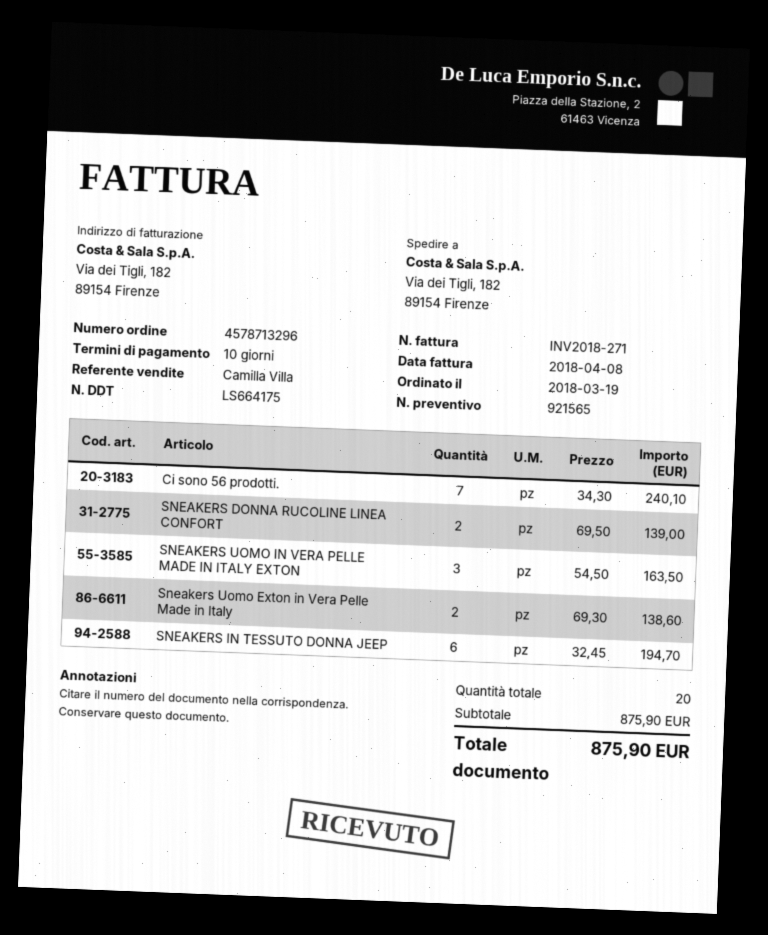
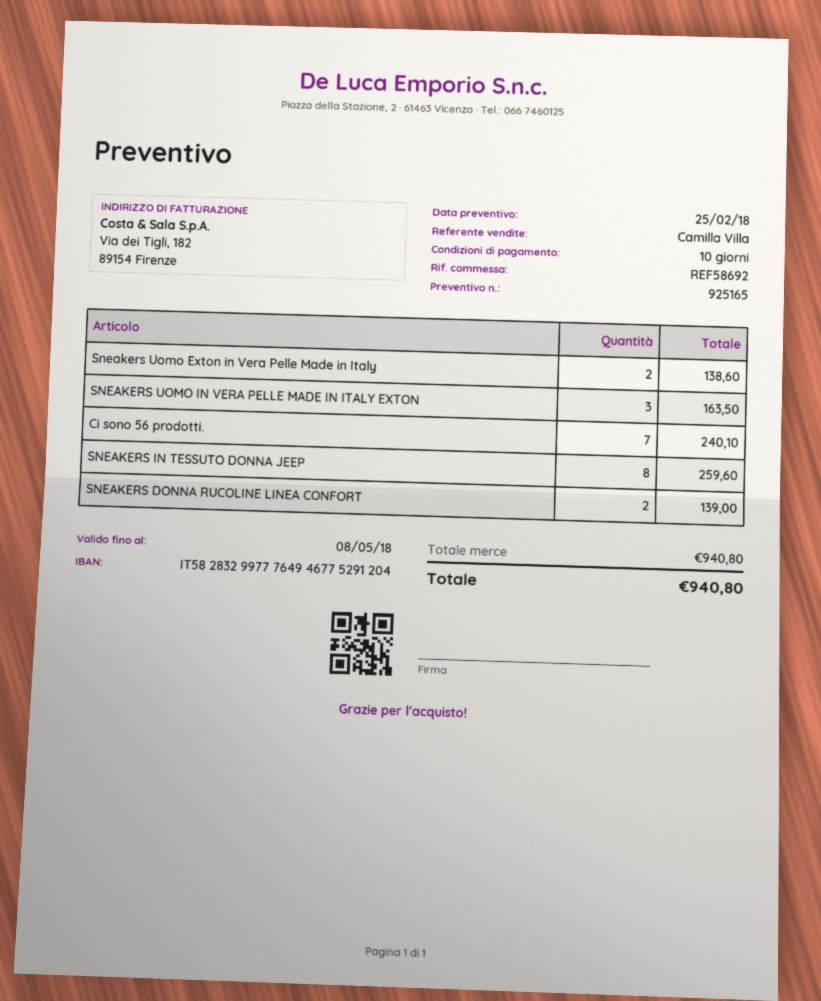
quote number: 921565 -> 925165
SNEAKERS IN TESSUTO DONNA JEEP: 6 for 194.70 -> 8 for 259.60
subtotal: 875.90 -> 940.80
total: 875.90 -> 940.80

